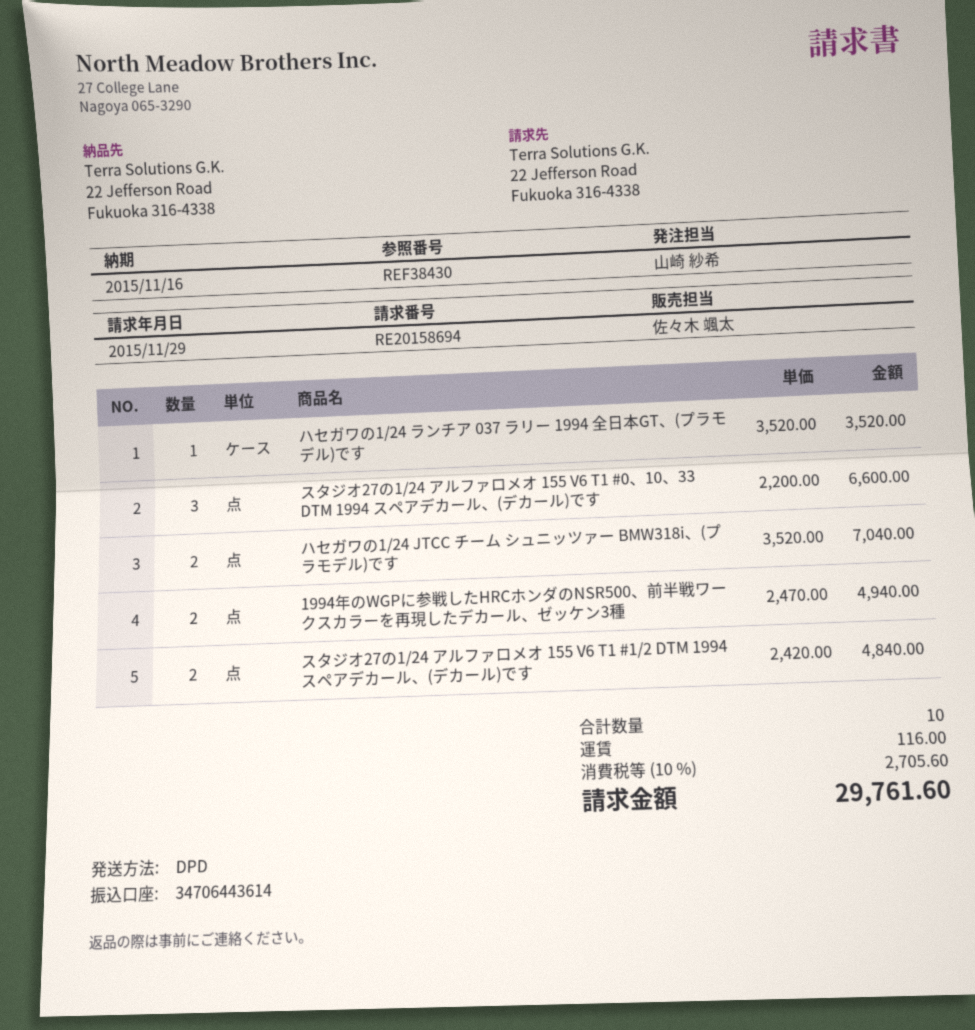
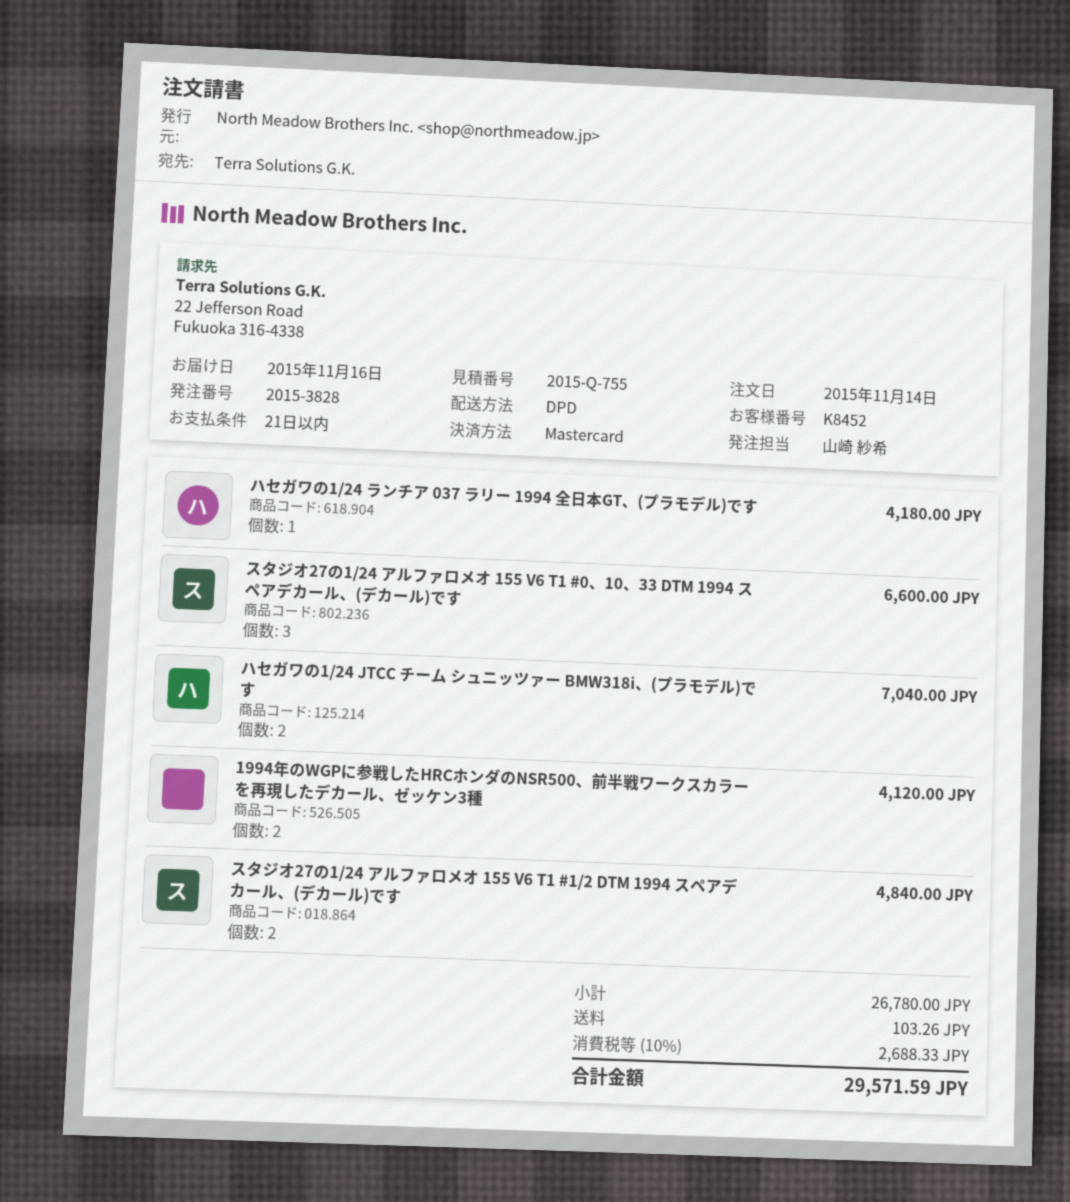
ハセガワの1/24 ランチア 037 ラリー 1994 全日本GT、(プラモデル)です: 1 for 3520.00 -> 1 for 4180.00
1994年のWGPに参戦したHRCホンダのNSR500、前半戦ワークスカラーを再現したデカール、ゼッケン3種: 2 for 4940.00 -> 2 for 4120.00
shipping: 116.00 -> 103.26
tax: 10% = 2705.60 -> 10% = 2688.33
total: 29761.60 -> 29571.59

